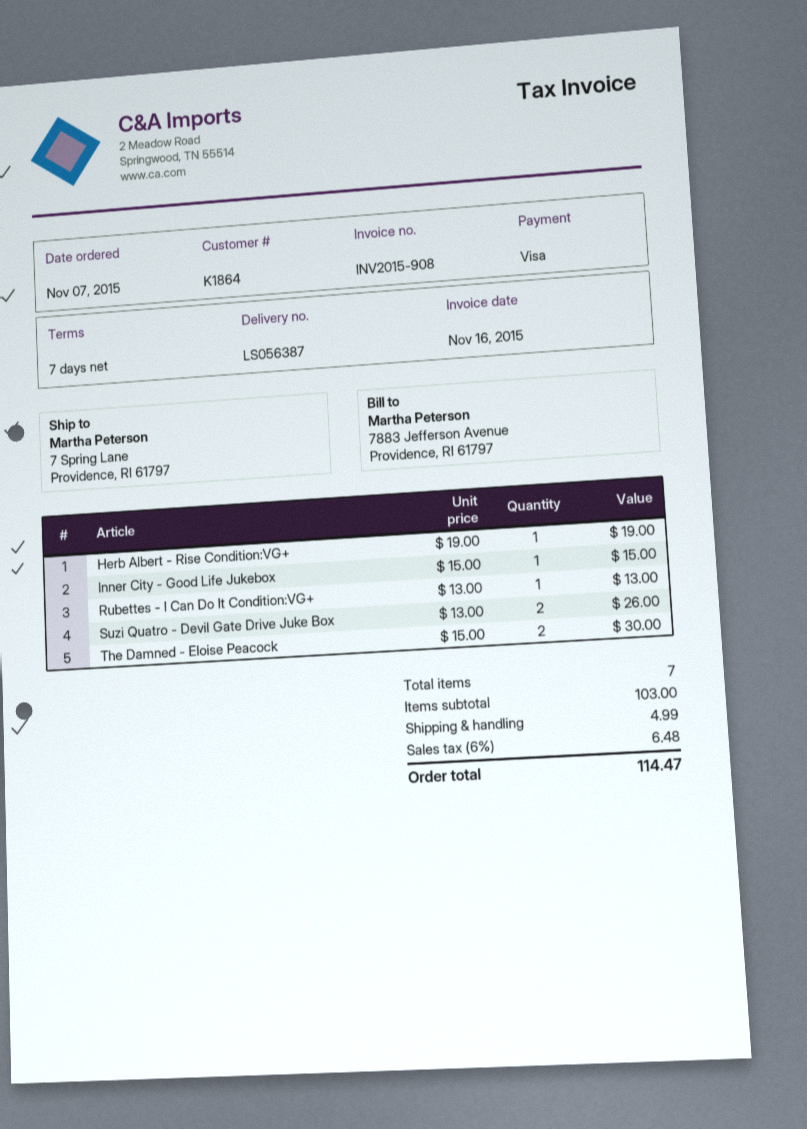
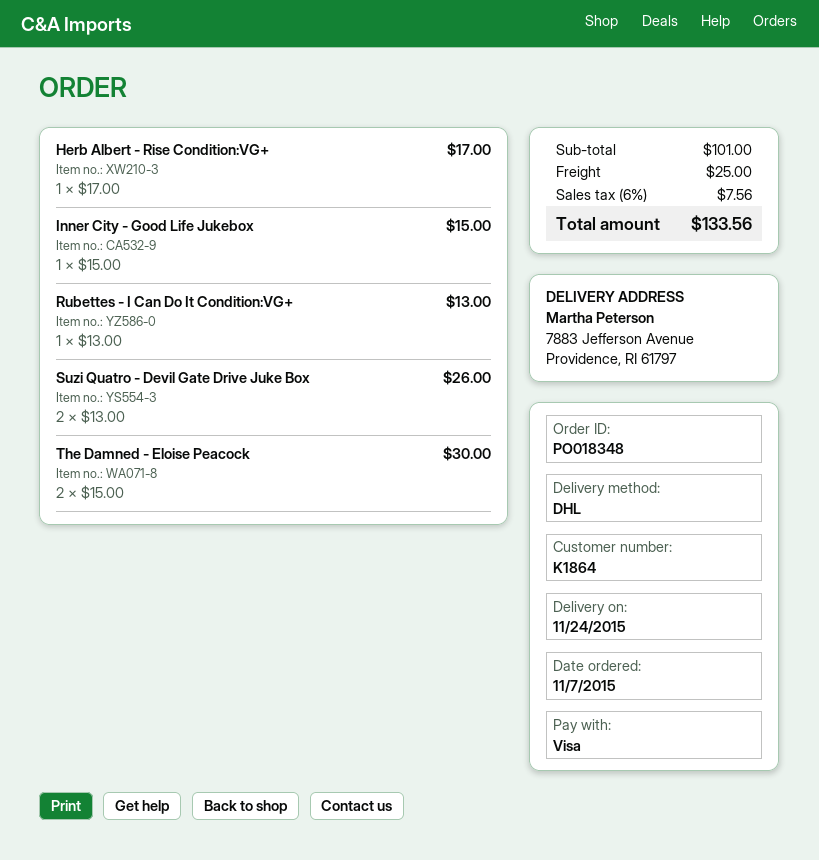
ship to: 7 Spring Lane, Providence, RI 61797 -> 7883 Jefferson Avenue, Providence, RI 61797
Herb Albert - Rise Condition:VG+: 1 x 19.00 = 19.00 -> 1 x 17.00 = 17.00
subtotal: 103.00 -> 101.00
shipping: 4.99 -> 25.00
tax: 6% = 6.48 -> 6% = 7.56
total: 114.47 -> 133.56

